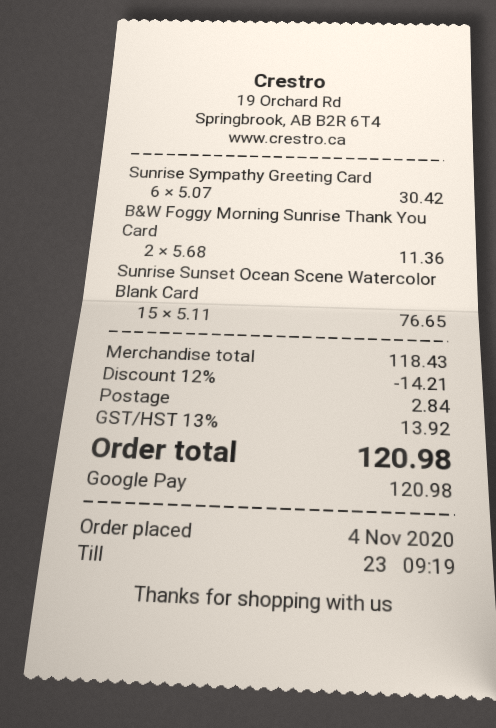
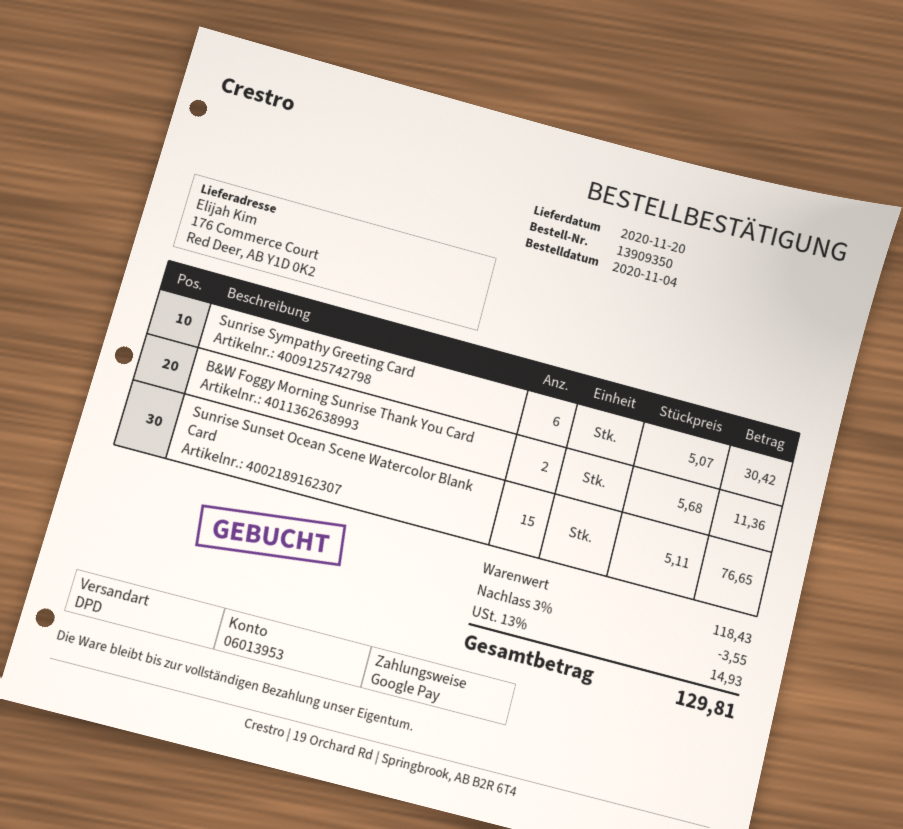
discount: 12% = 14.21 -> 3% = 3.55
shipping: 2.84 -> none
tax: 13% = 13.92 -> 13% = 14.93
total: 120.98 -> 129.81

